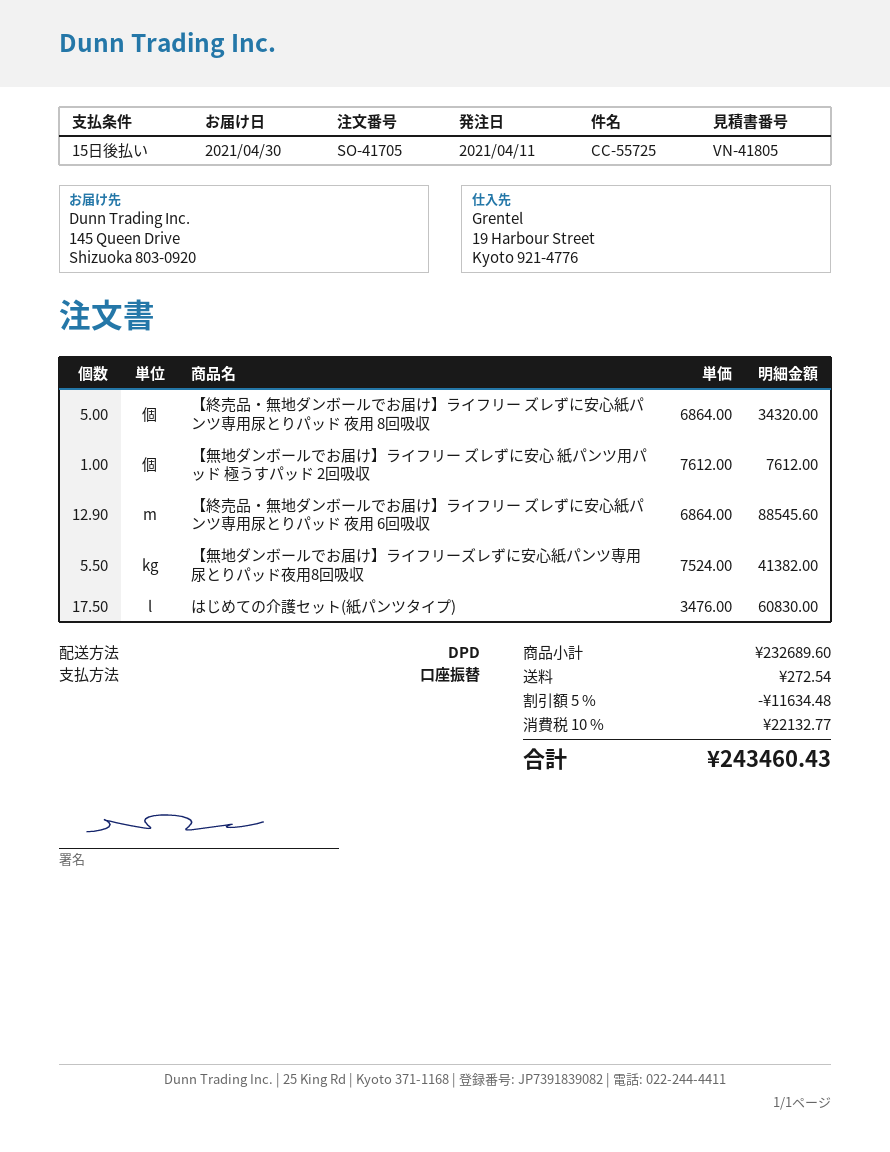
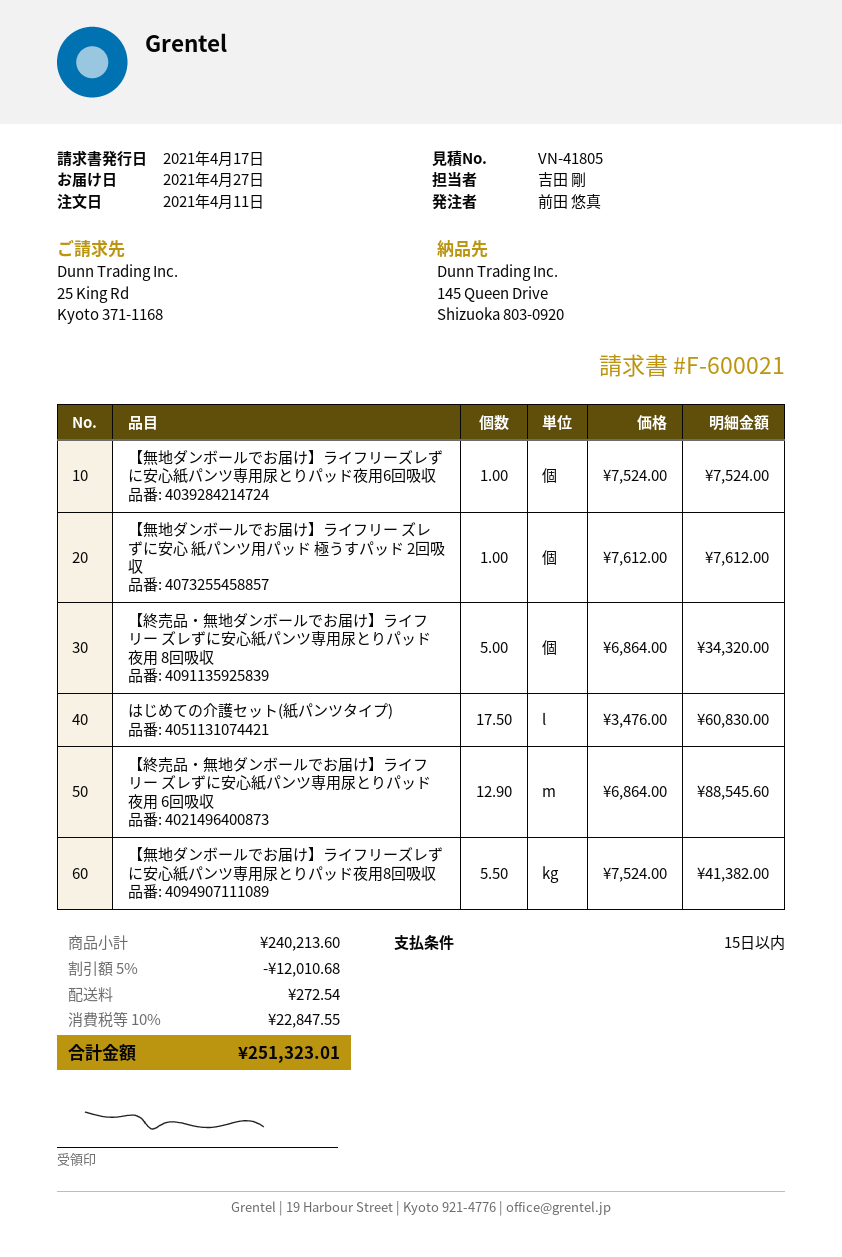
delivery date: 2021-04-30 -> 2021-04-27
【無地ダンボールでお届け】ライフリーズレずに安心紙パンツ専用尿とりパッド夜用6回吸収: none -> 1 x 7524.00 = 7524.00
subtotal: 232689.60 -> 240213.60
discount: 5% = 11634.48 -> 5% = 12010.68
tax: 10% = 22132.77 -> 10% = 22847.55
total: 243460.43 -> 251323.01

